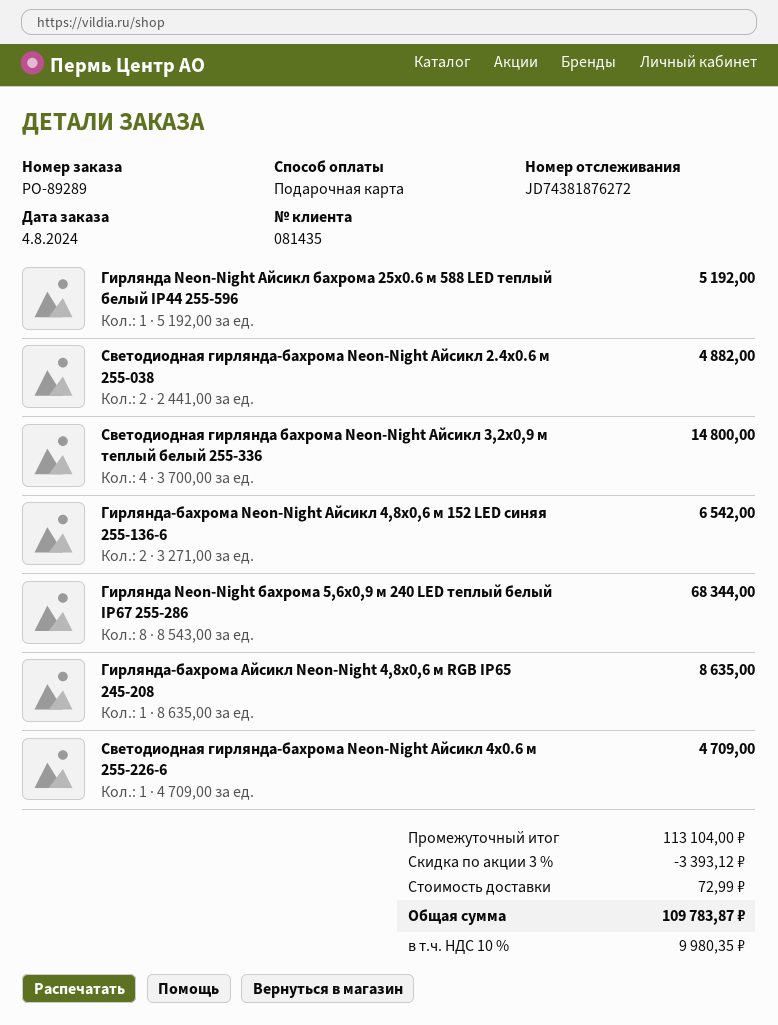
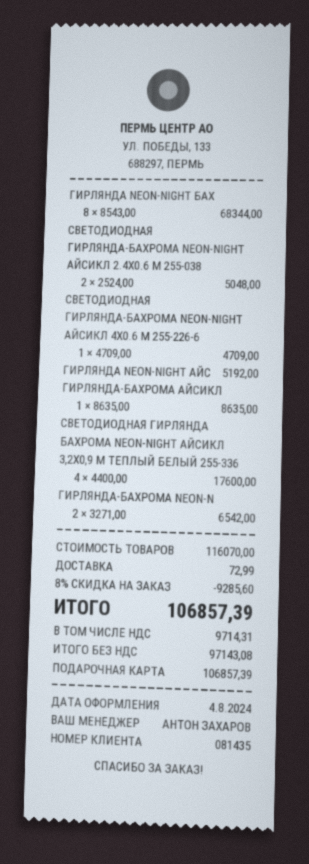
Светодиодная гирлянда-бахрома Neon-Night Айсикл 2.4х0.6 м 255-038: 2 x 2441.00 = 4882.00 -> 2 x 2524.00 = 5048.00
Светодиодная гирлянда бахрома Neon-Night Айсикл 3,2х0,9 м теплый белый 255-336: 4 x 3700.00 = 14800.00 -> 4 x 4400.00 = 17600.00
subtotal: 113104.00 -> 116070.00
discount: 3% = 3393.12 -> 8% = 9285.60
tax: 9980.35 -> 9714.31
total: 109783.87 -> 106857.39

